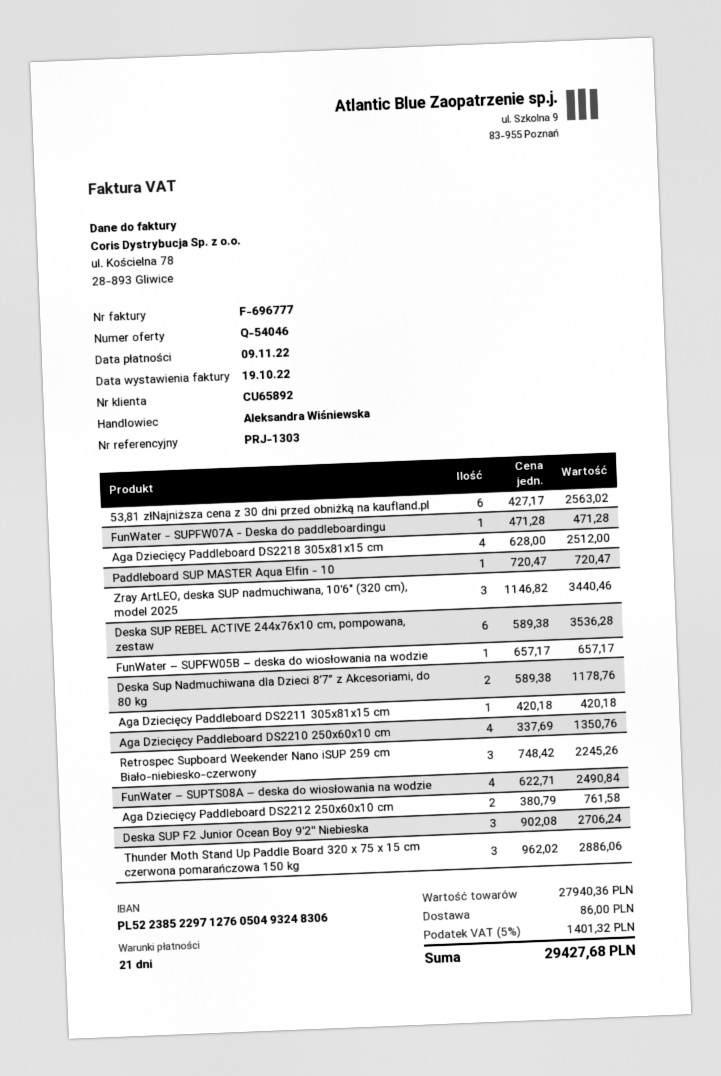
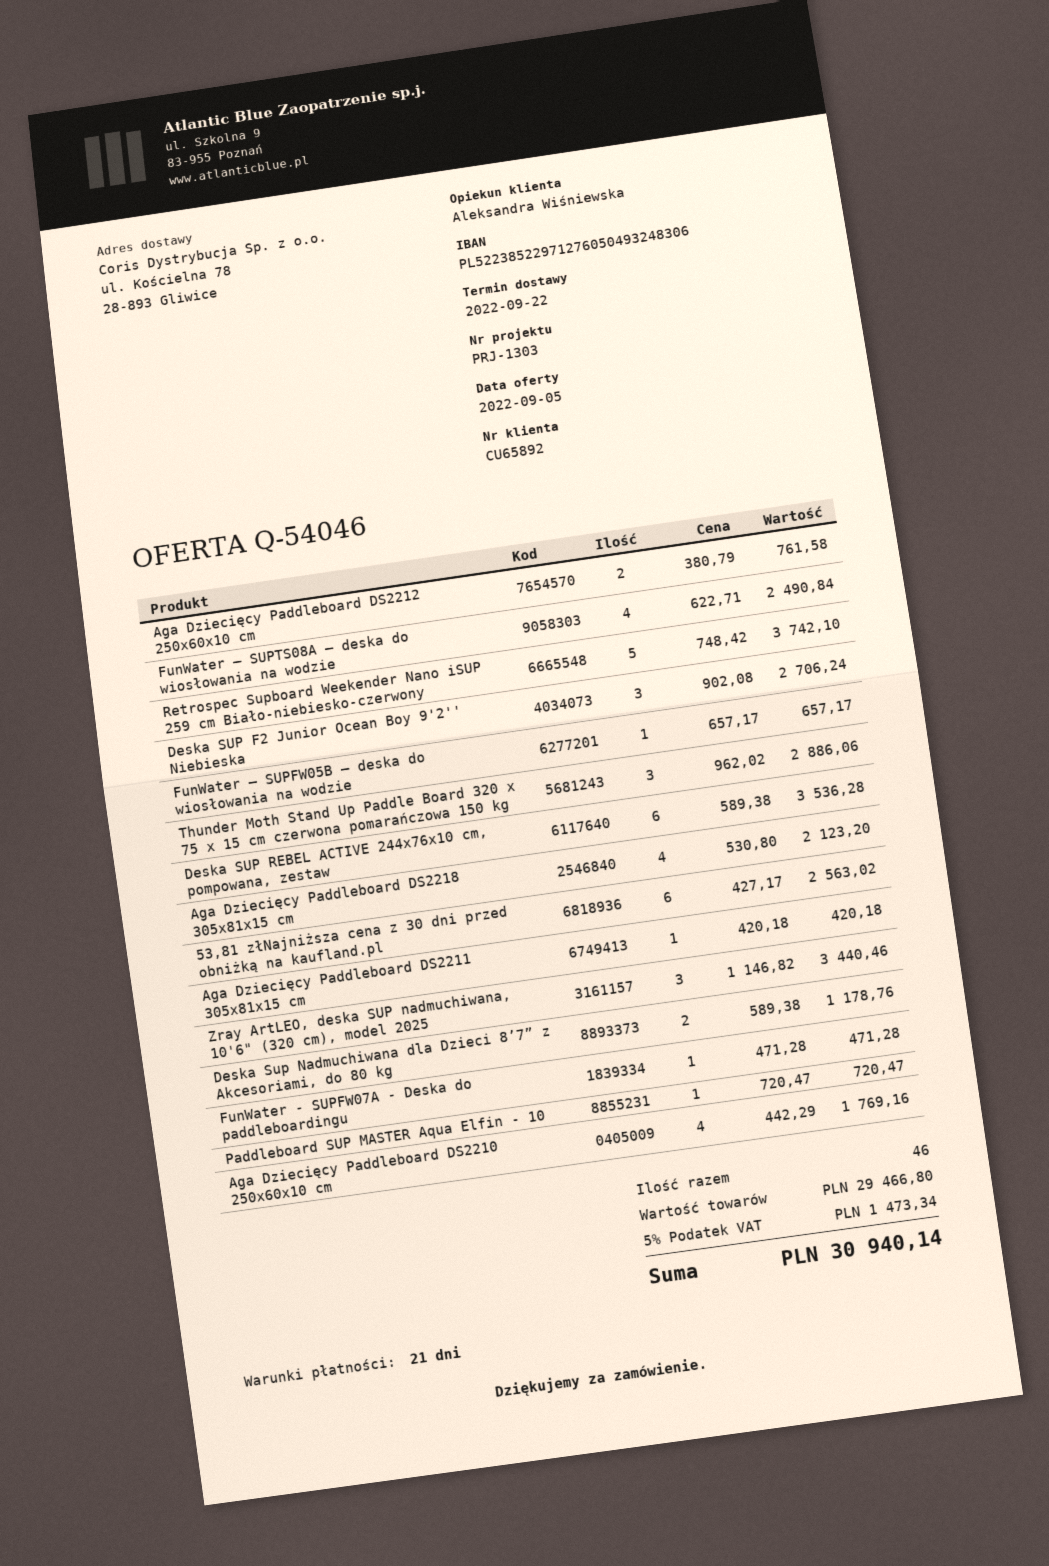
Aga Dziecięcy Paddleboard DS2218 305x81x15 cm: 4 x 628.00 = 2512.00 -> 4 x 530.80 = 2123.20
Aga Dziecięcy Paddleboard DS2210 250x60x10 cm: 4 x 337.69 = 1350.76 -> 4 x 442.29 = 1769.16
Retrospec Supboard Weekender Nano iSUP 259 cm Biało-niebiesko-czerwony: 3 x 748.42 = 2245.26 -> 5 x 748.42 = 3742.10
subtotal: 27940.36 -> 29466.80
shipping: 86.00 -> none
tax: 5% = 1401.32 -> 5% = 1473.34
total: 29427.68 -> 30940.14

